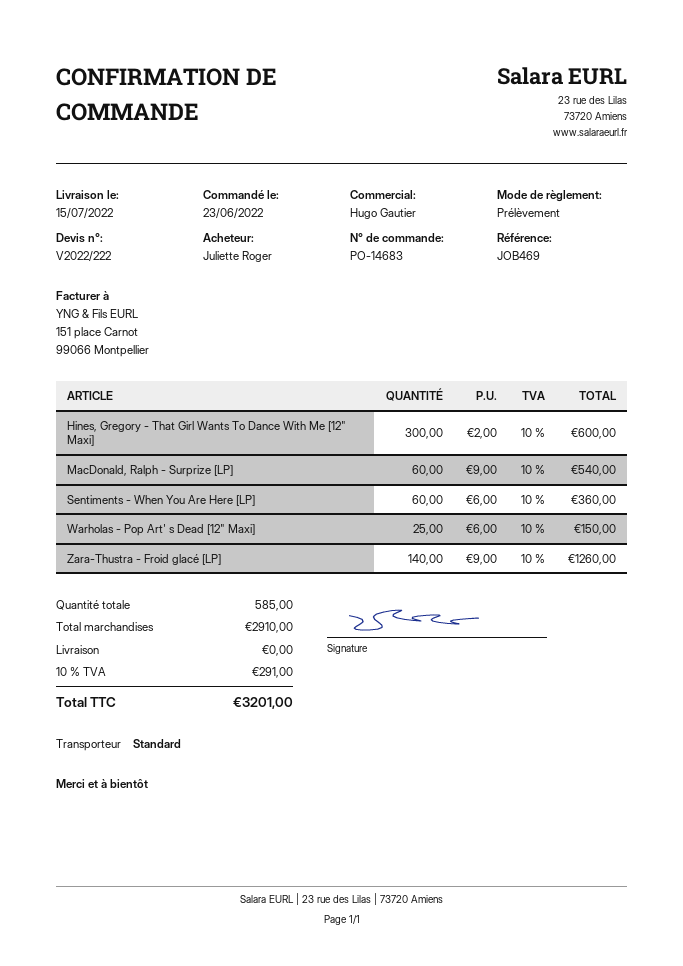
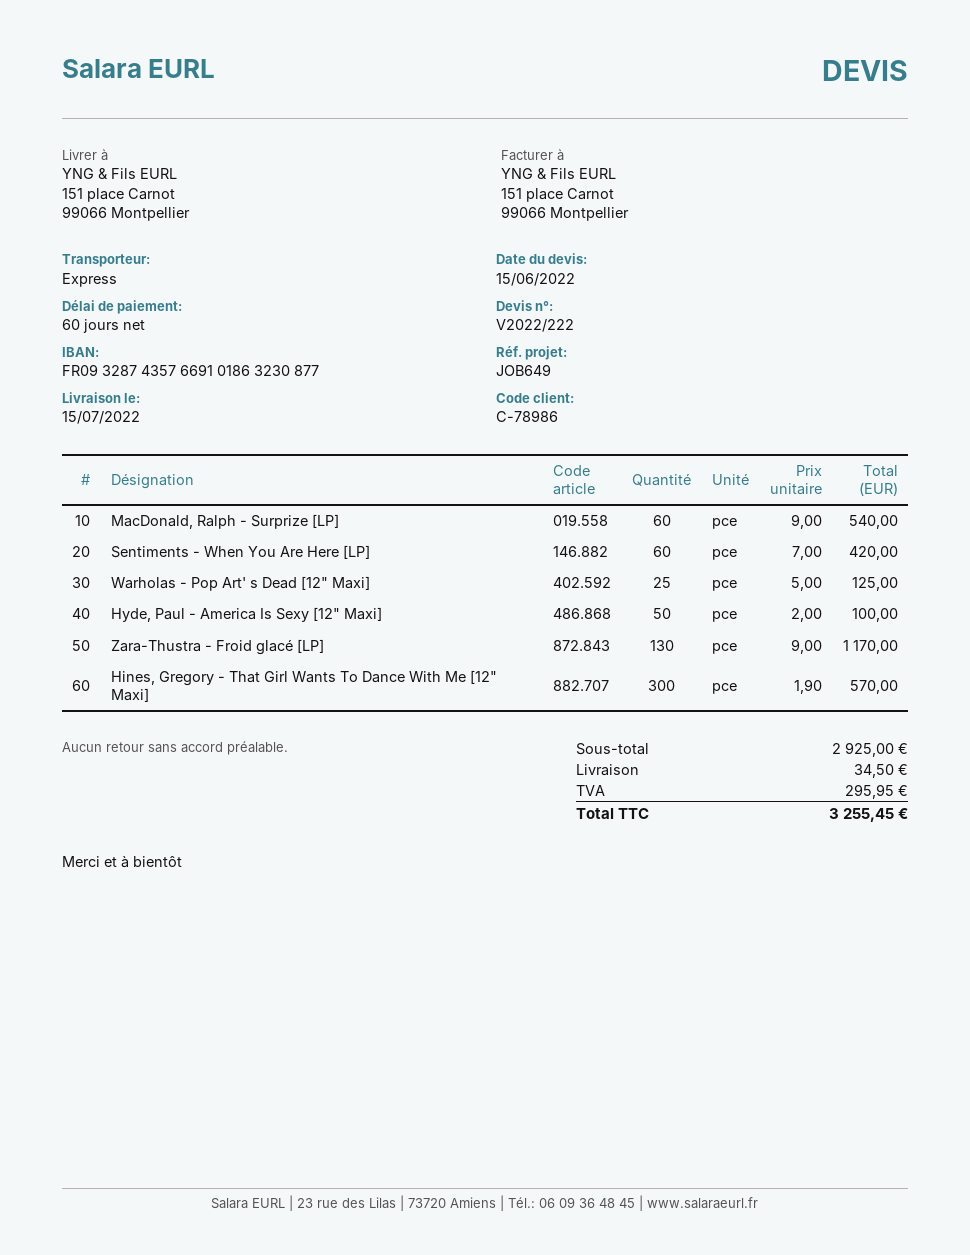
reference: JOB469 -> JOB649
shipping method: standard -> express
Hines, Gregory - That Girl Wants To Dance With Me [12" Maxi]: 300 x 2.00 = 600.00 -> 300 x 1.90 = 570.00
Sentiments - When You Are Here [LP]: 60 x 6.00 = 360.00 -> 60 x 7.00 = 420.00
Warholas - Pop Art' s Dead [12" Maxi]: 25 x 6.00 = 150.00 -> 25 x 5.00 = 125.00
Zara-Thustra - Froid glacé [LP]: 140 x 9.00 = 1260.00 -> 130 x 9.00 = 1170.00
Hyde, Paul - America Is Sexy [12" Maxi]: none -> 50 x 2.00 = 100.00
subtotal: 2910.00 -> 2925.00
shipping: 0.00 -> 34.50
tax: 291.00 -> 295.95
total: 3201.00 -> 3255.45

